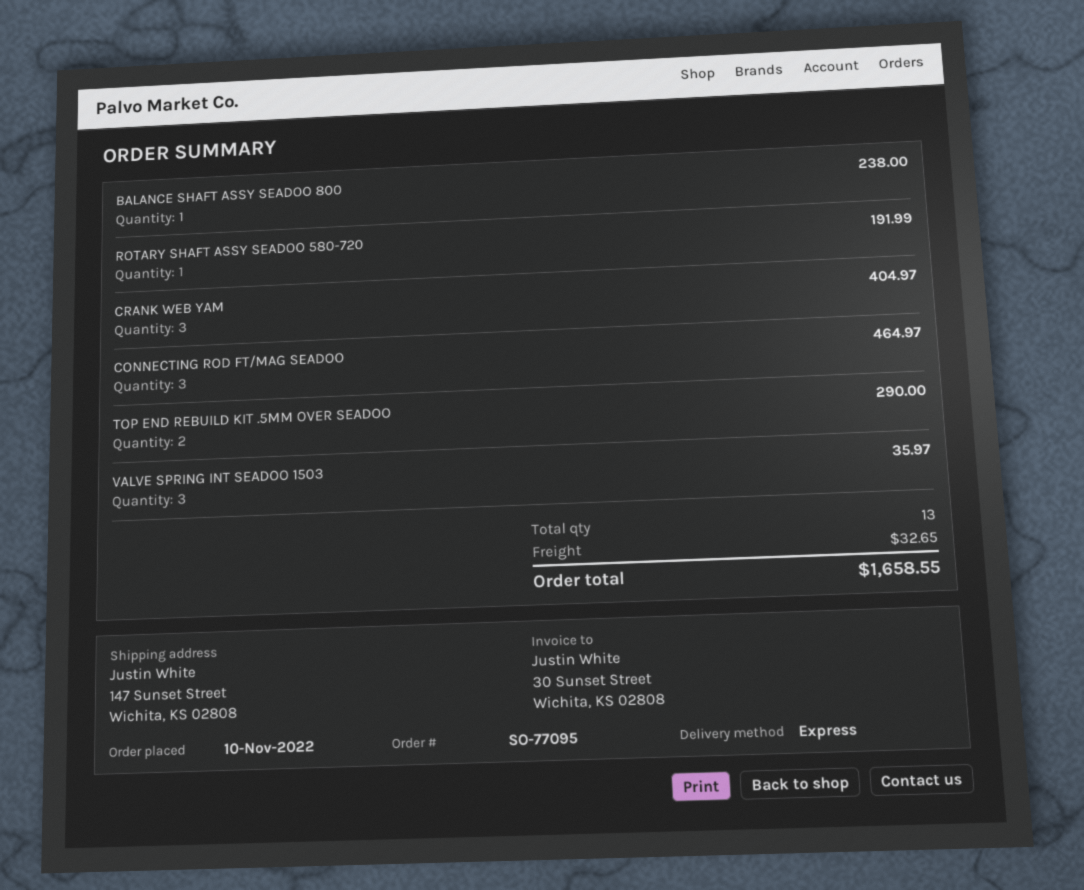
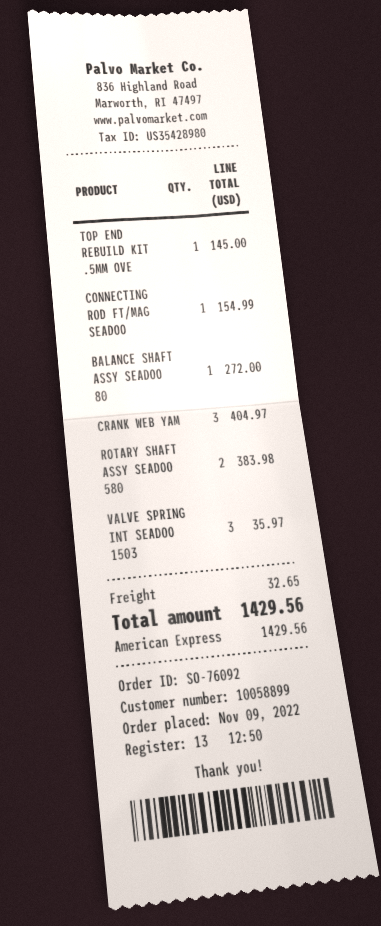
order number: SO-77095 -> SO-76092
order date: 2022-11-10 -> 2022-11-09
BALANCE SHAFT ASSY SEADOO 800: 1 for 238.00 -> 1 for 272.00
ROTARY SHAFT ASSY SEADOO 580-720: 1 for 191.99 -> 2 for 383.98
CONNECTING ROD FT/MAG SEADOO: 3 for 464.97 -> 1 for 154.99
TOP END REBUILD KIT .5MM OVER SEADOO: 2 for 290.00 -> 1 for 145.00
total: 1658.55 -> 1429.56

